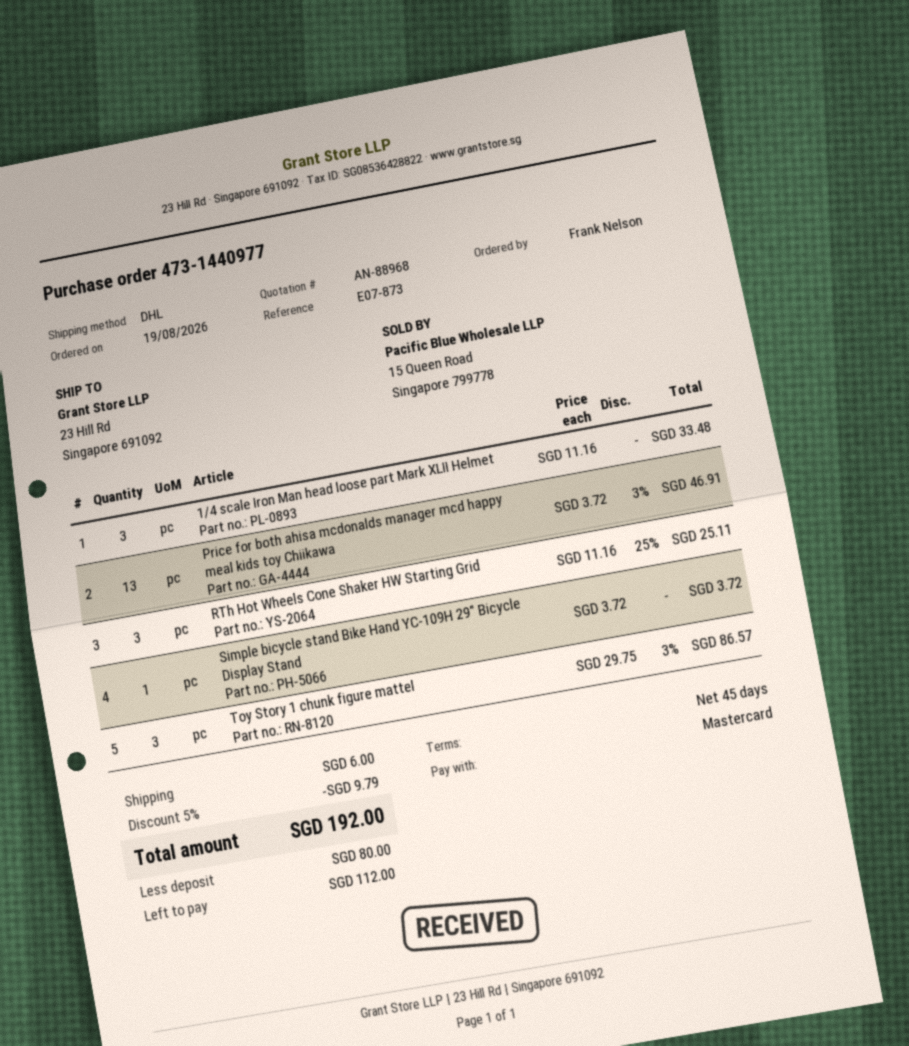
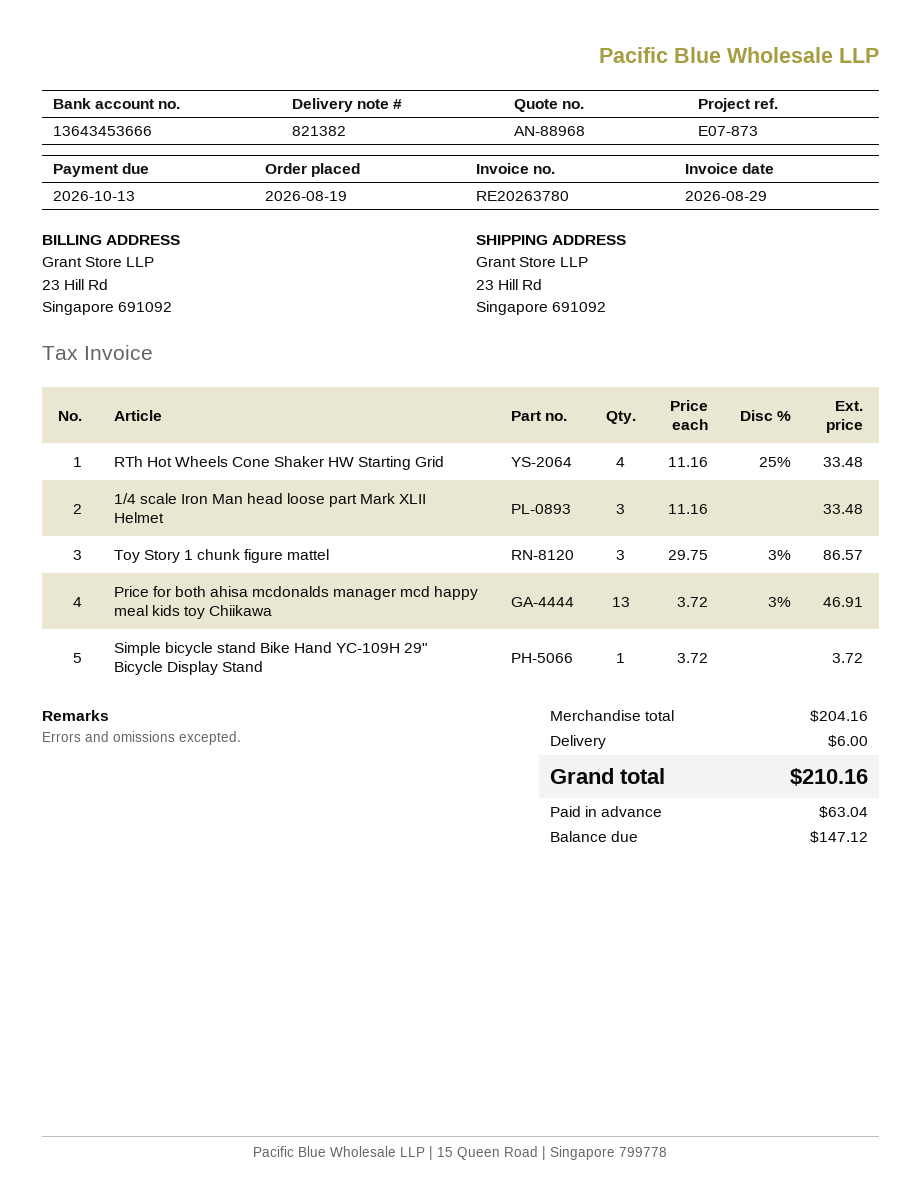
RTh Hot Wheels Cone Shaker HW Starting Grid: 3 x 11.16 - 25% = 25.11 -> 4 x 11.16 - 25% = 33.48
discount: 5% = 9.79 -> none
total: 192.00 -> 210.16
deposit: 80.00 -> 63.04
balance: 112.00 -> 147.12

